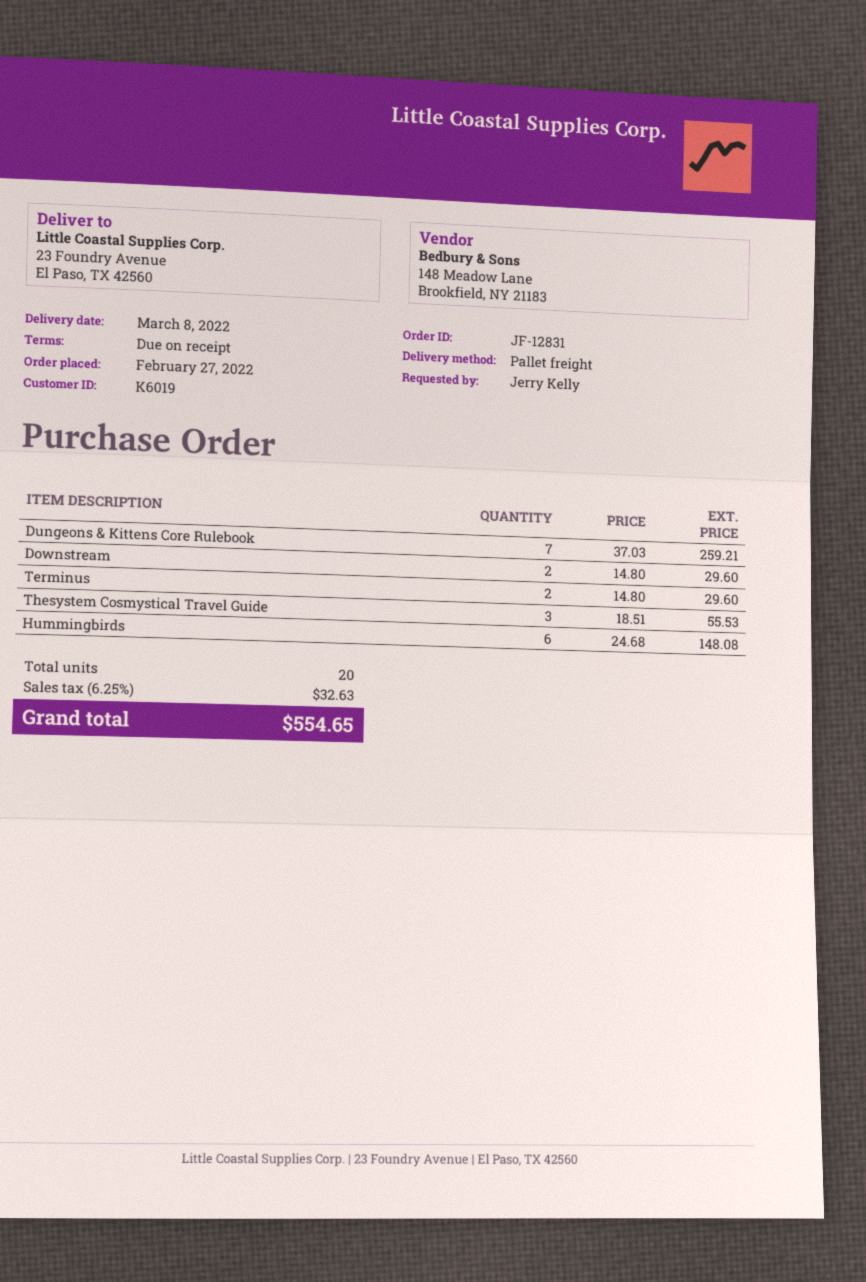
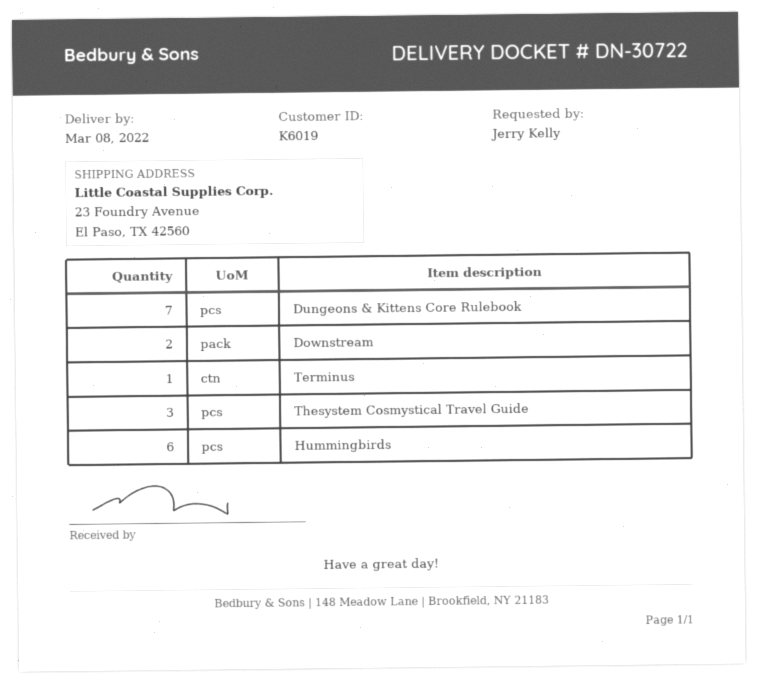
Terminus: 2 -> 1

